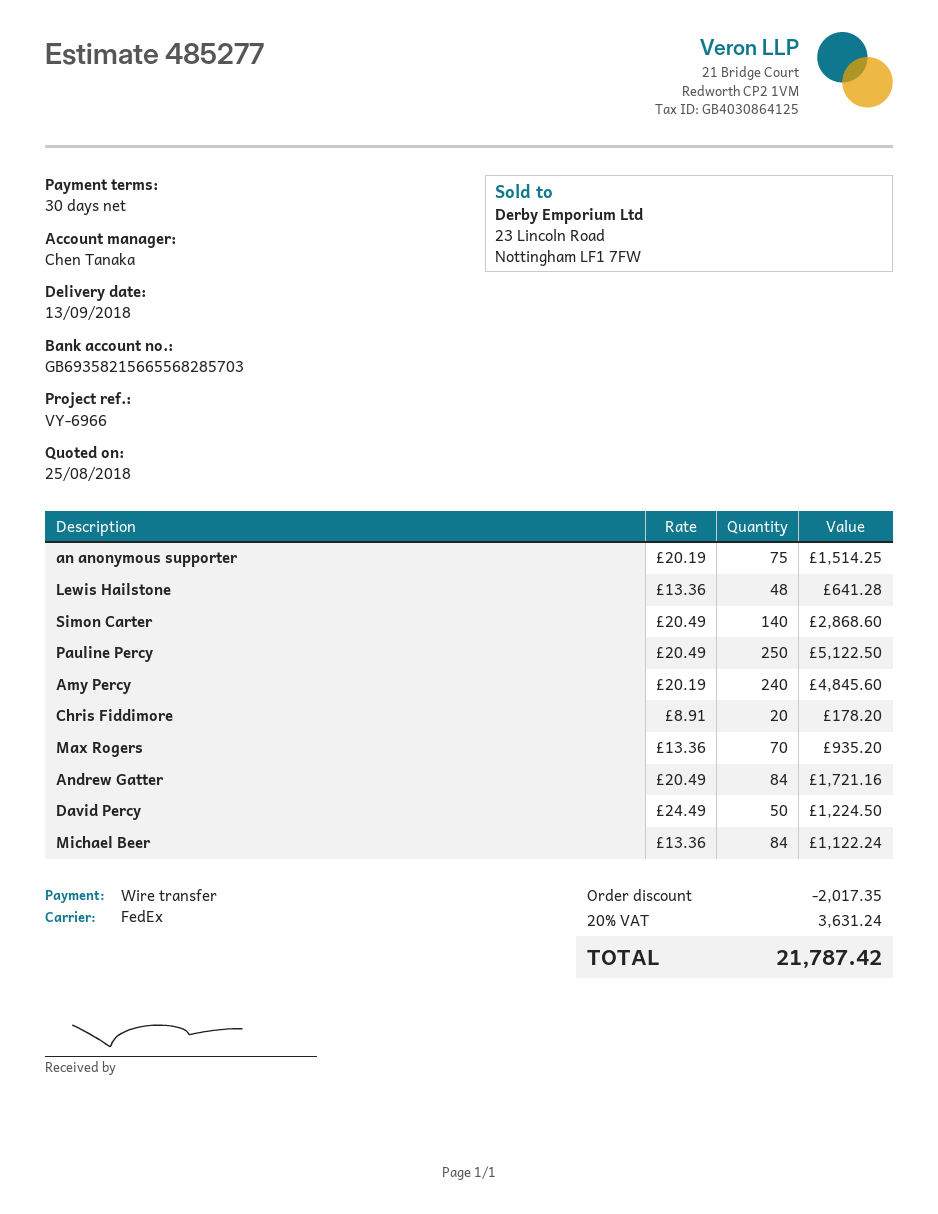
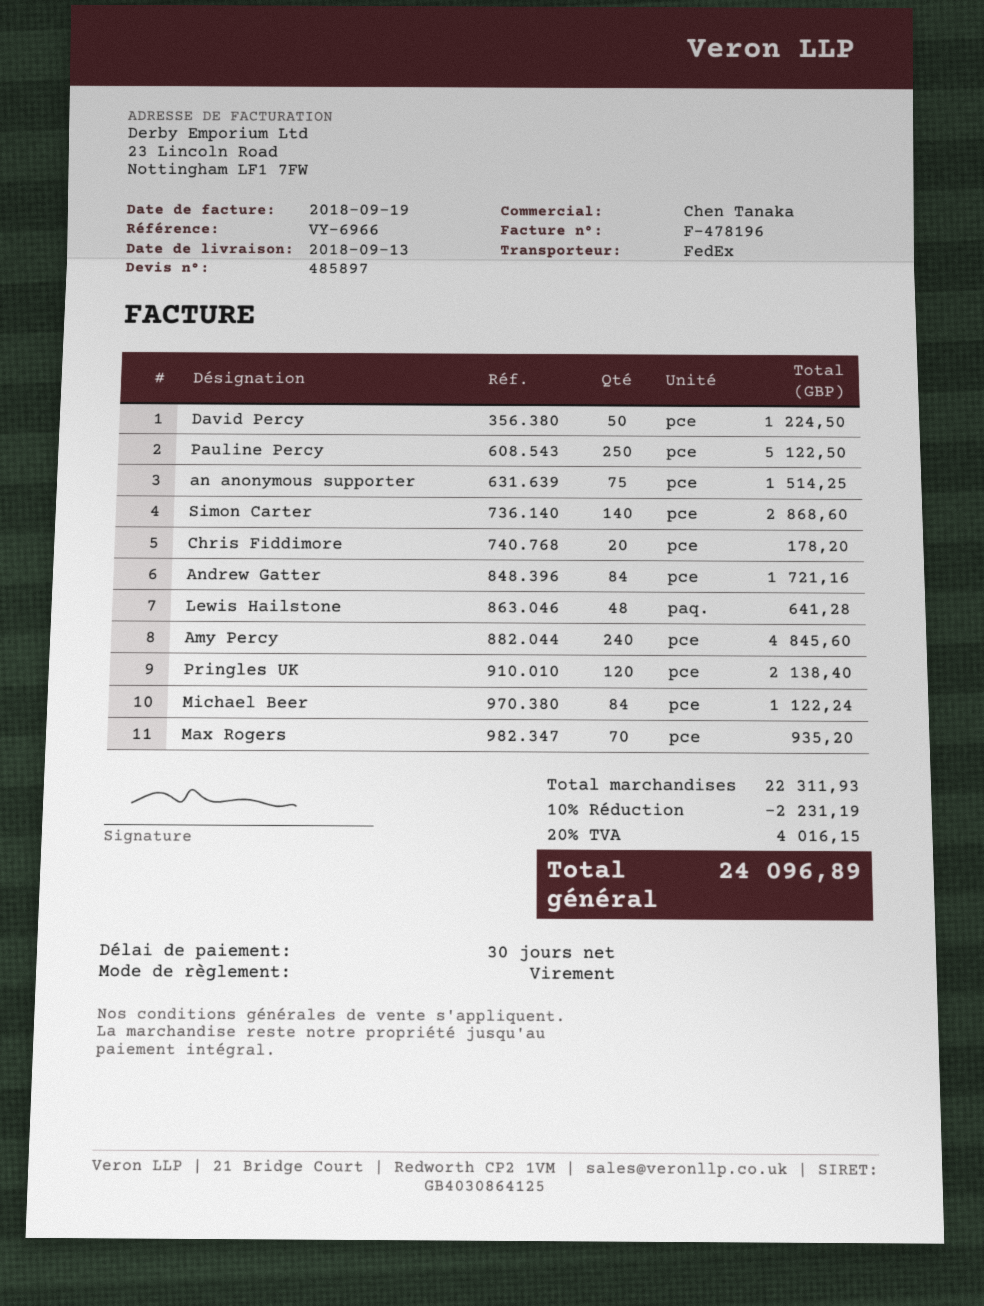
quote number: 485277 -> 485897
Pringles UK: none -> 120 for 2138.40
discount: 2017.35 -> 2231.19
tax: 20% = 3631.24 -> 20% = 4016.15
total: 21787.42 -> 24096.89

